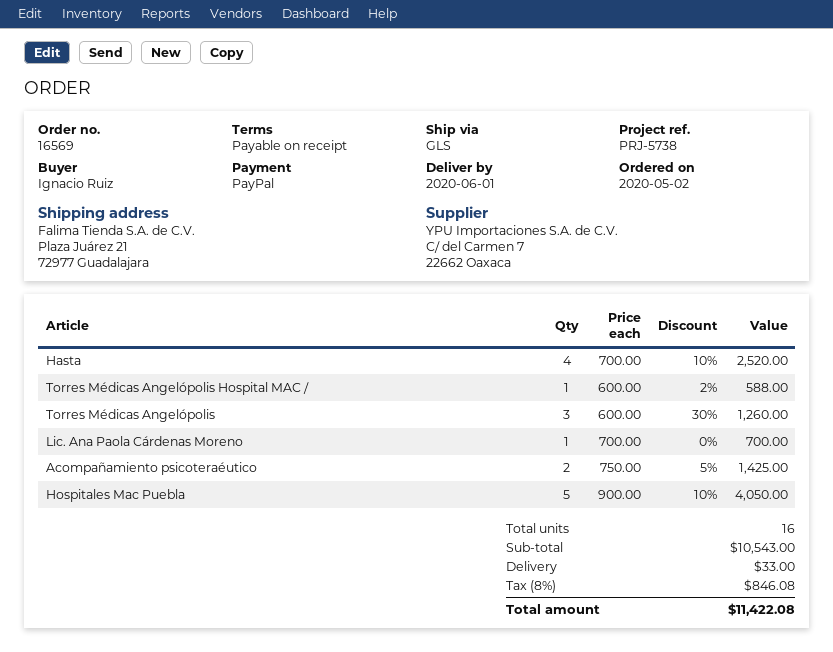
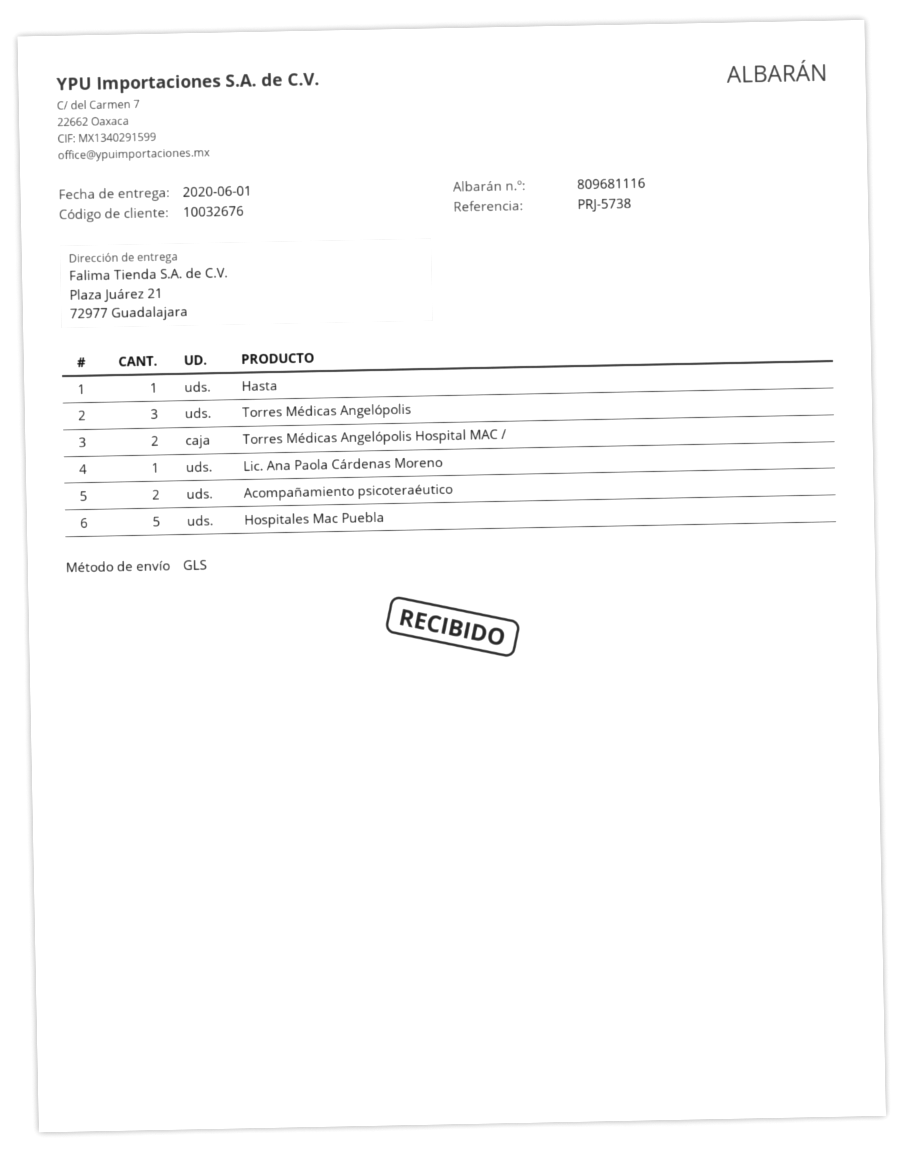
Hasta: 4 -> 1
Torres Médicas Angelópolis Hospital MAC /: 1 -> 2

